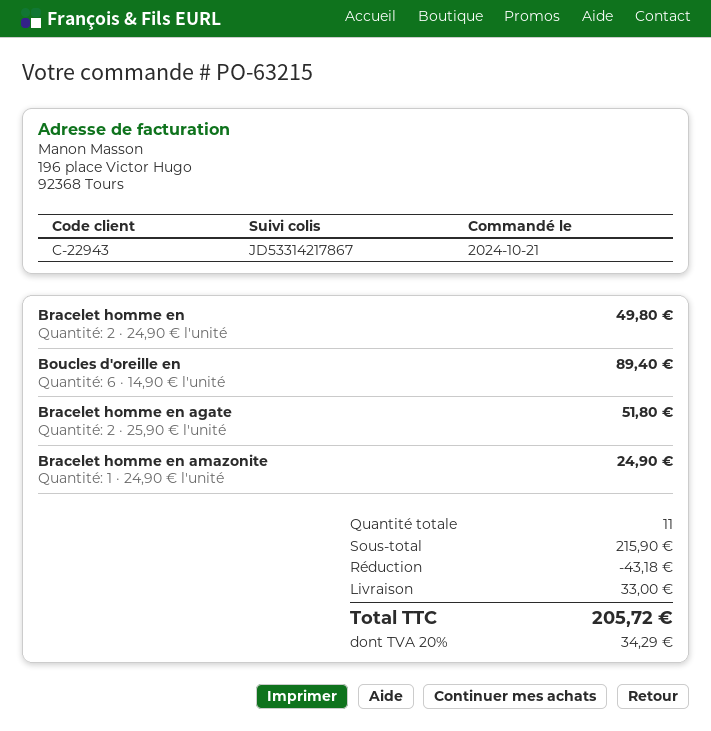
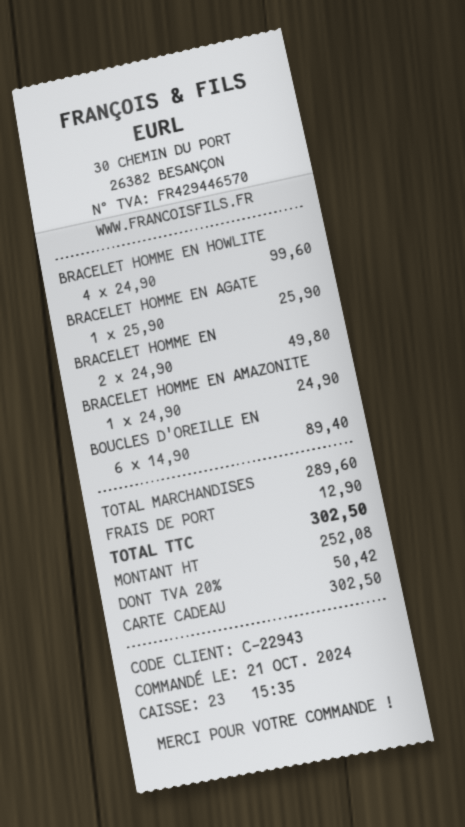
Bracelet homme en agate: 2 x 25.90 = 51.80 -> 1 x 25.90 = 25.90
BRACELET HOMME EN HOWLITE: none -> 4 x 24.90 = 99.60
subtotal: 215.90 -> 289.60
discount: 43.18 -> none
shipping: 33.00 -> 12.90
tax: 20% = 34.29 -> 20% = 50.42
total: 205.72 -> 302.50

